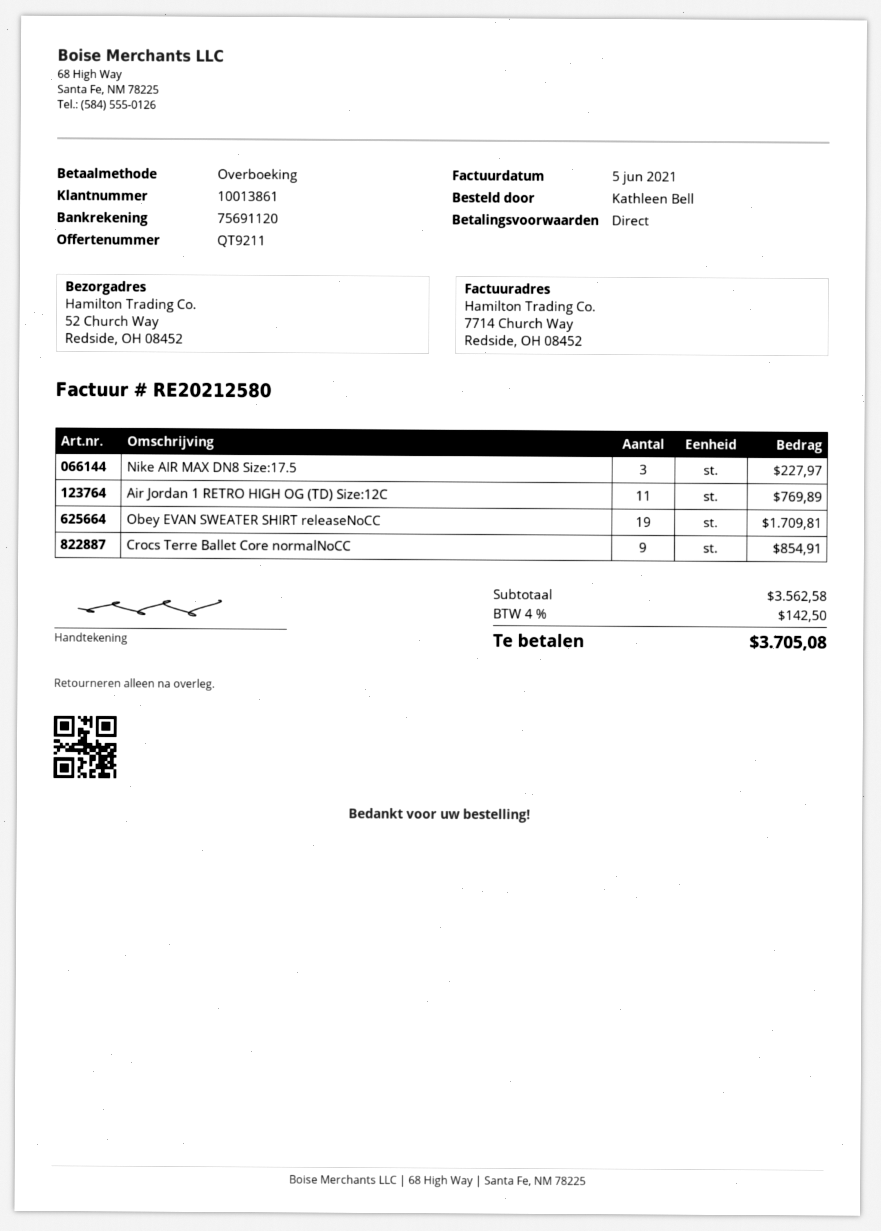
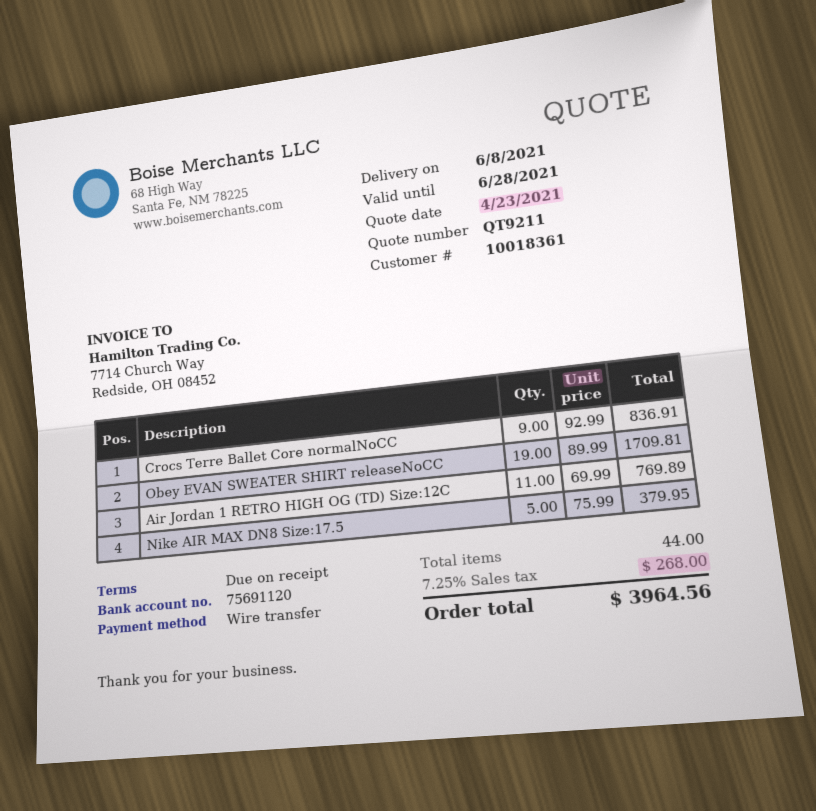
customer number: 10013861 -> 10018361
Nike AIR MAX DN8 Size:17.5: 3 for 227.97 -> 5 for 379.95
Crocs Terre Ballet Core normalNoCC: 9 for 854.91 -> 9 for 836.91
tax: 4% = 142.50 -> 7.25% = 268.00
total: 3705.08 -> 3964.56

